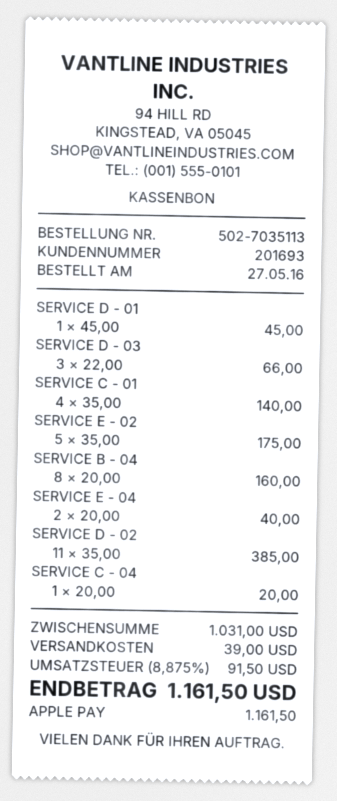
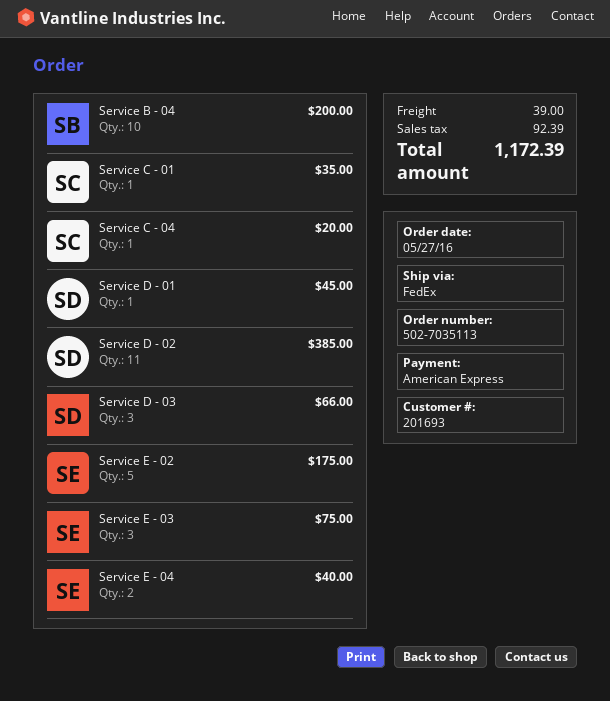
payment method: Apple Pay -> American Express
SERVICE C - 01: 4 for 140.00 -> 1 for 35.00
SERVICE B - 04: 8 for 160.00 -> 10 for 200.00
Service E - 03: none -> 3 for 75.00
tax: 91.50 -> 92.39
total: 1161.50 -> 1172.39

